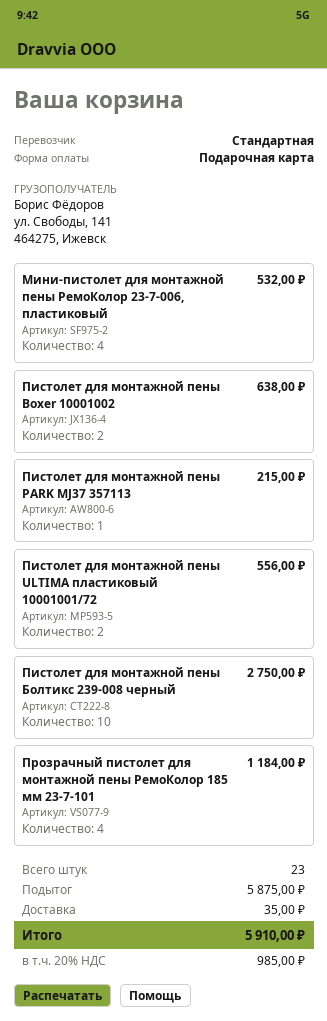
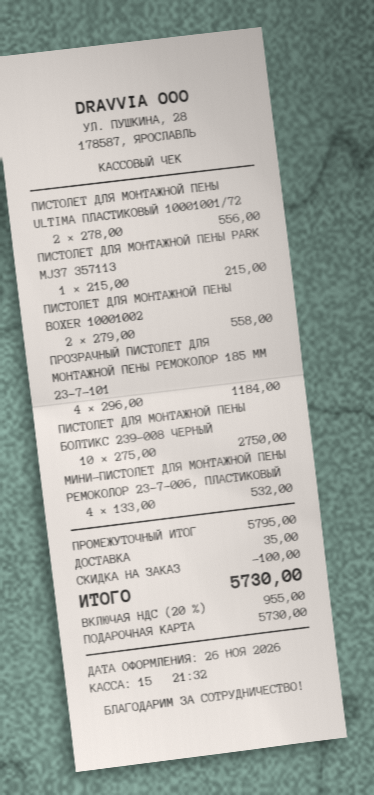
Пистолет для монтажной пены Boxer 10001002: 2 for 638.00 -> 2 for 558.00
subtotal: 5875.00 -> 5795.00
discount: none -> 100.00
tax: 20% = 985.00 -> 20% = 955.00
total: 5910.00 -> 5730.00

